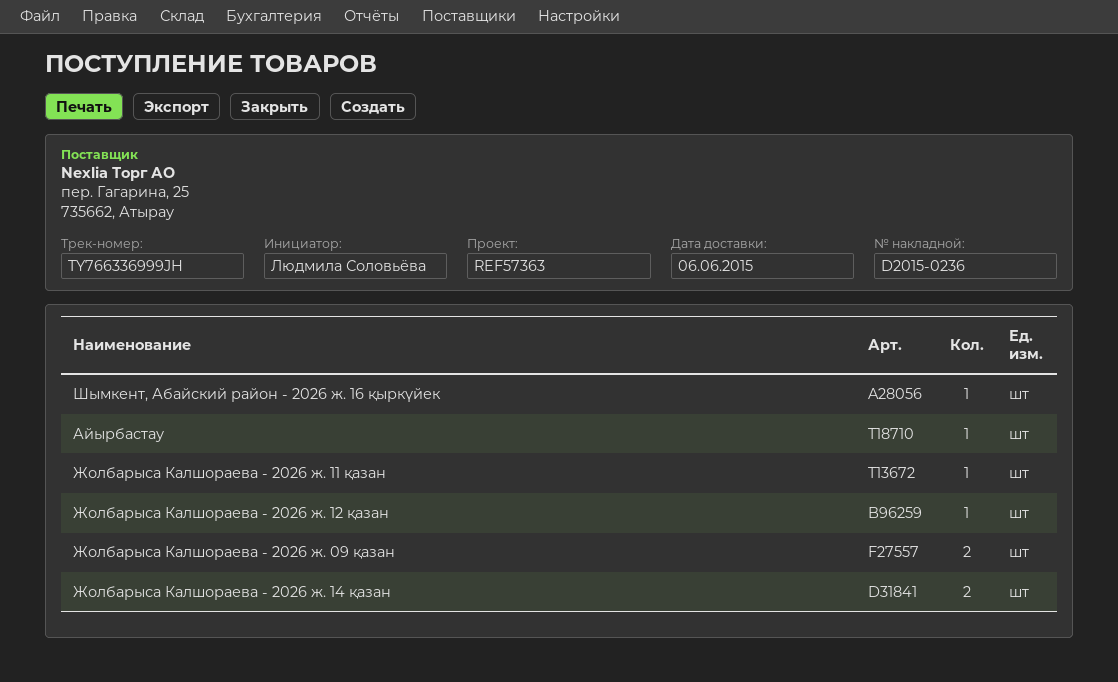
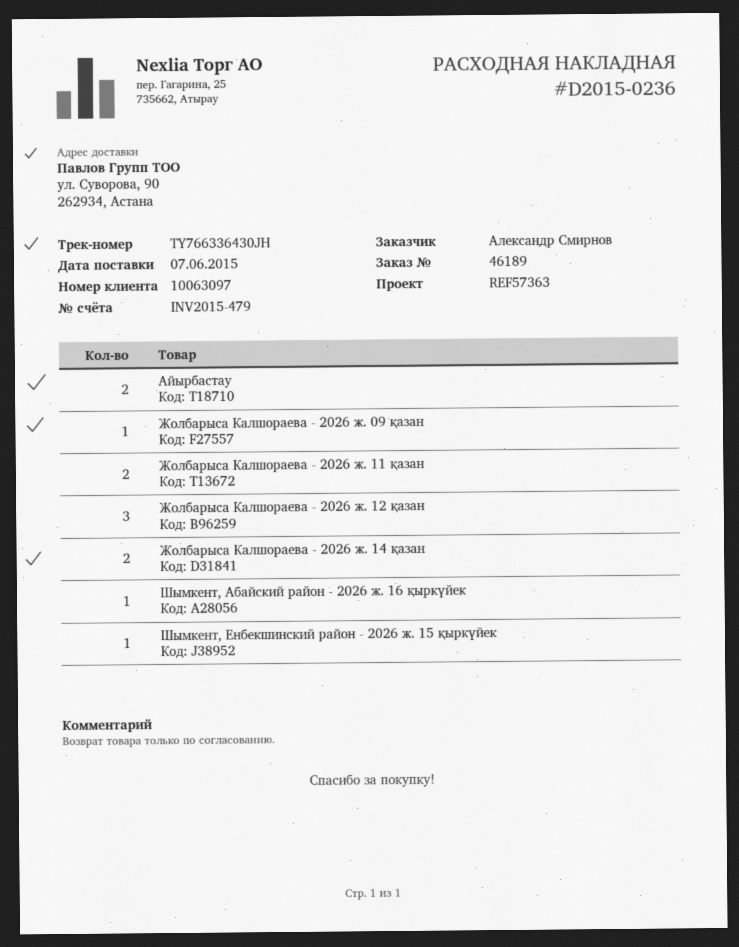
delivery date: 2015-06-06 -> 2015-06-07
ordered by: Людмила Соловьёва -> Александр Смирнов
tracking number: TY766336999JH -> TY766336430JH
Айырбастау: 1 -> 2
Жолбарыса Калшораева - 2026 ж. 11 қазан: 1 -> 2
Жолбарыса Калшораева - 2026 ж. 12 қазан: 1 -> 3
Жолбарыса Калшораева - 2026 ж. 09 қазан: 2 -> 1
Шымкент, Енбекшинский район - 2026 ж. 15 қыркүйек: none -> 1

